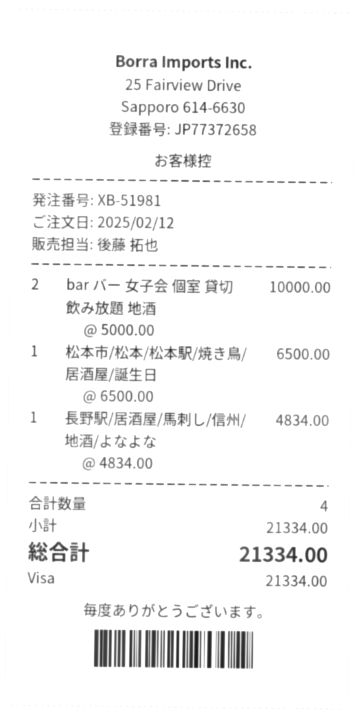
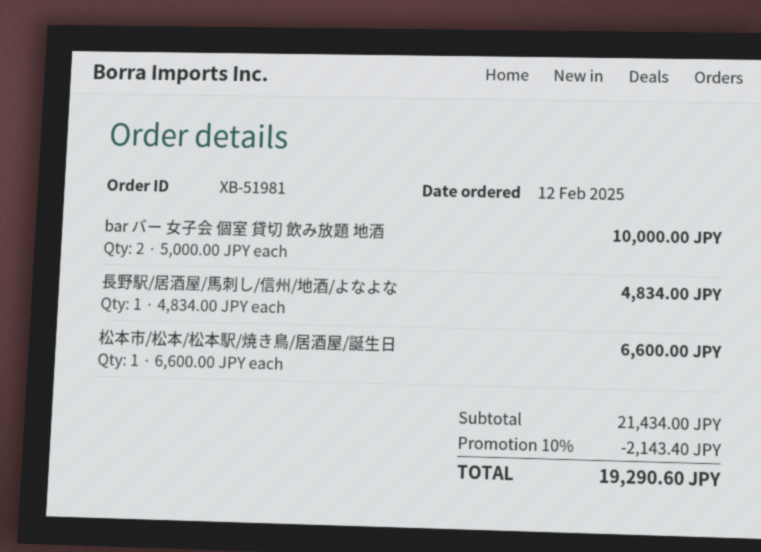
松本市/松本/松本駅/焼き鳥/居酒屋/誕生日: 1 x 6500.00 = 6500.00 -> 1 x 6600.00 = 6600.00
subtotal: 21334.00 -> 21434.00
discount: none -> 10% = 2143.40
total: 21334.00 -> 19290.60

